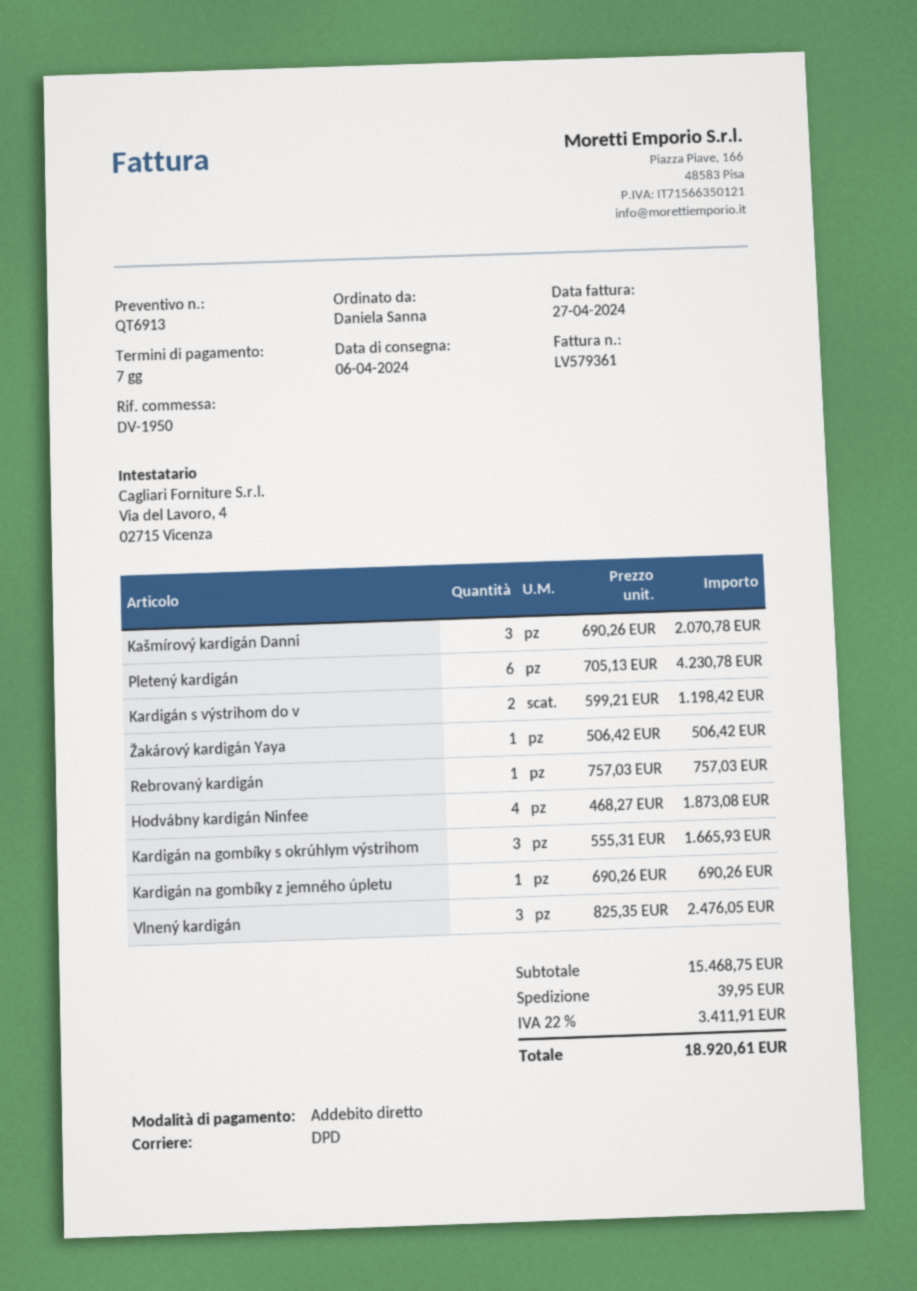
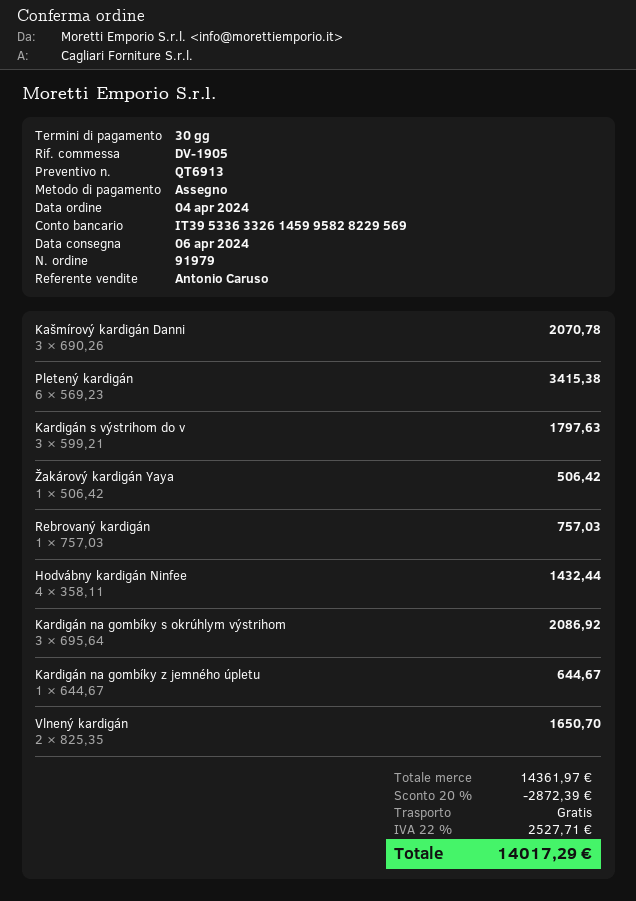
payment terms: 7 days -> 30 days
reference: DV-1950 -> DV-1905
payment method: direct debit -> cheque
Pletený kardigán: 6 x 705.13 = 4230.78 -> 6 x 569.23 = 3415.38
Kardigán s výstrihom do v: 2 x 599.21 = 1198.42 -> 3 x 599.21 = 1797.63
Hodvábny kardigán Ninfee: 4 x 468.27 = 1873.08 -> 4 x 358.11 = 1432.44
Kardigán na gombíky s okrúhlym výstrihom: 3 x 555.31 = 1665.93 -> 3 x 695.64 = 2086.92
Kardigán na gombíky z jemného úpletu: 1 x 690.26 = 690.26 -> 1 x 644.67 = 644.67
Vlnený kardigán: 3 x 825.35 = 2476.05 -> 2 x 825.35 = 1650.70
subtotal: 15468.75 -> 14361.97
discount: none -> 20% = 2872.39
shipping: 39.95 -> 0.00
tax: 22% = 3411.91 -> 22% = 2527.71
total: 18920.61 -> 14017.29

